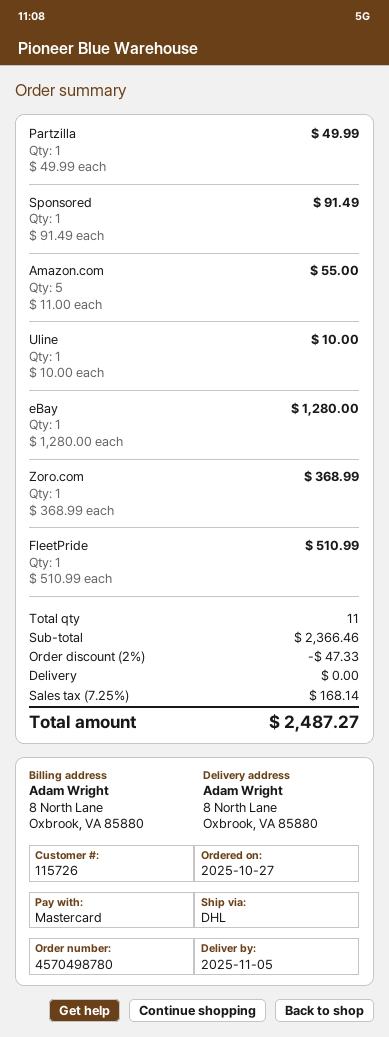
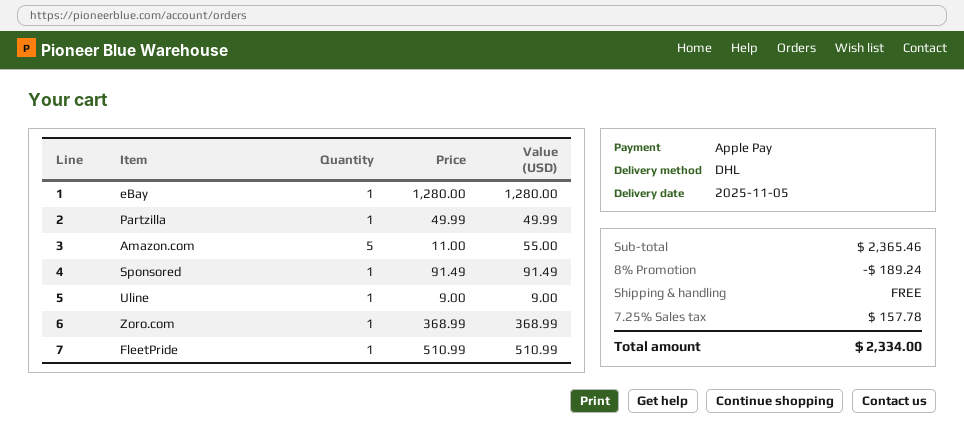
payment method: Mastercard -> Apple Pay
Uline: 1 x 10.00 = 10.00 -> 1 x 9.00 = 9.00
subtotal: 2366.46 -> 2365.46
discount: 2% = 47.33 -> 8% = 189.24
tax: 7.25% = 168.14 -> 7.25% = 157.78
total: 2487.27 -> 2334.00

